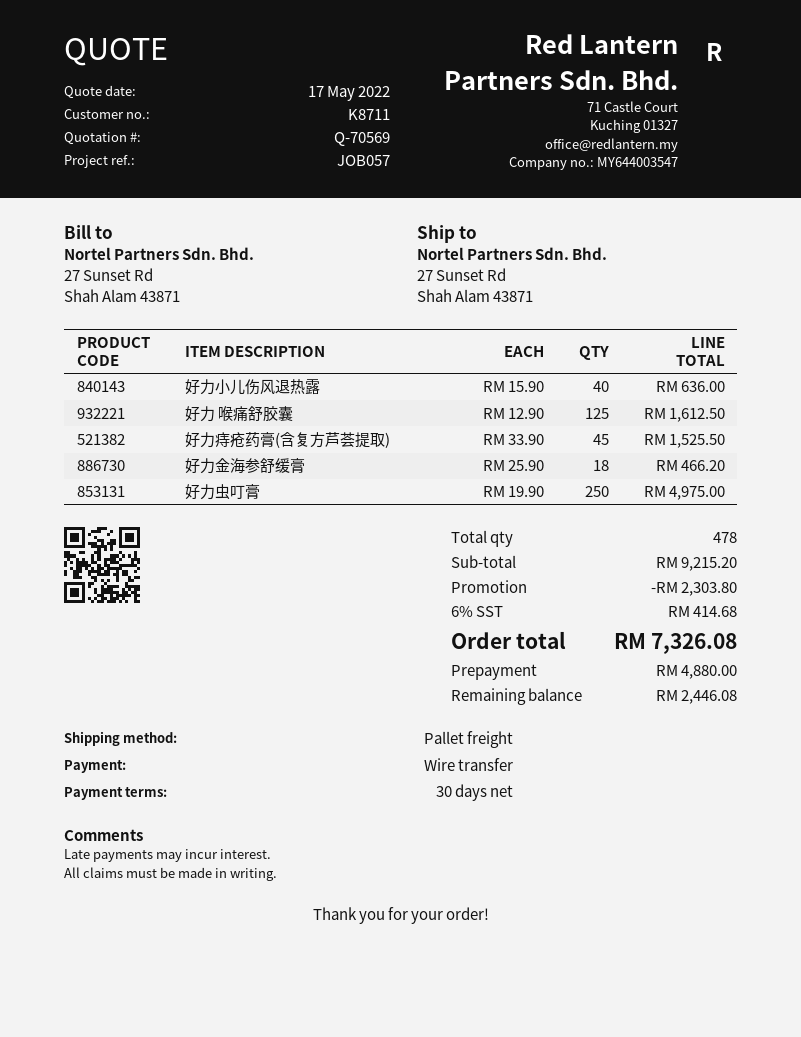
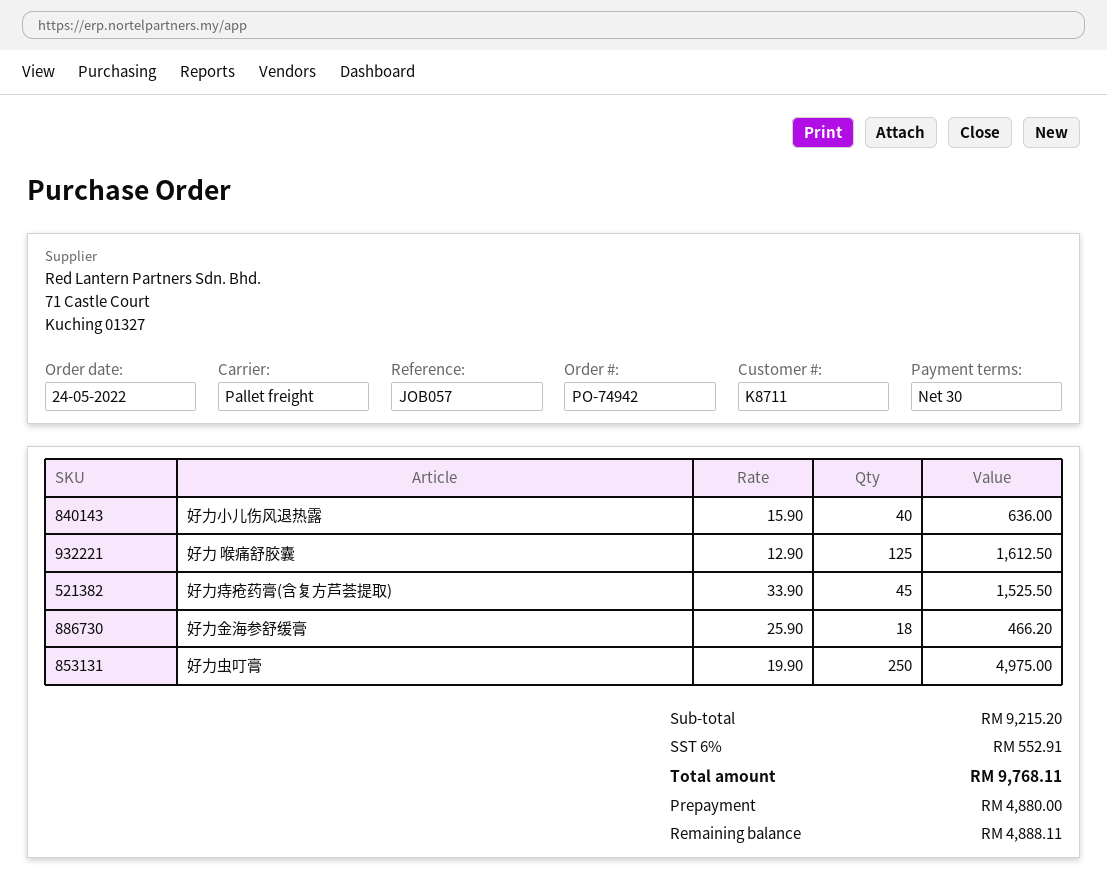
discount: 2303.80 -> none
tax: 6% = 414.68 -> 6% = 552.91
total: 7326.08 -> 9768.11
balance: 2446.08 -> 4888.11

